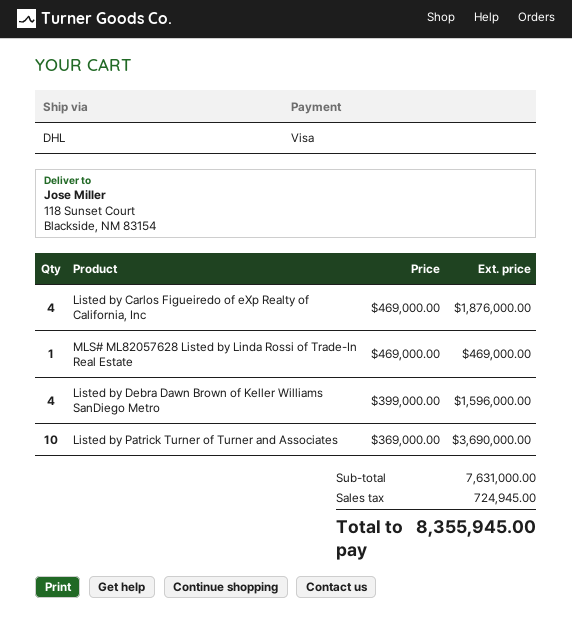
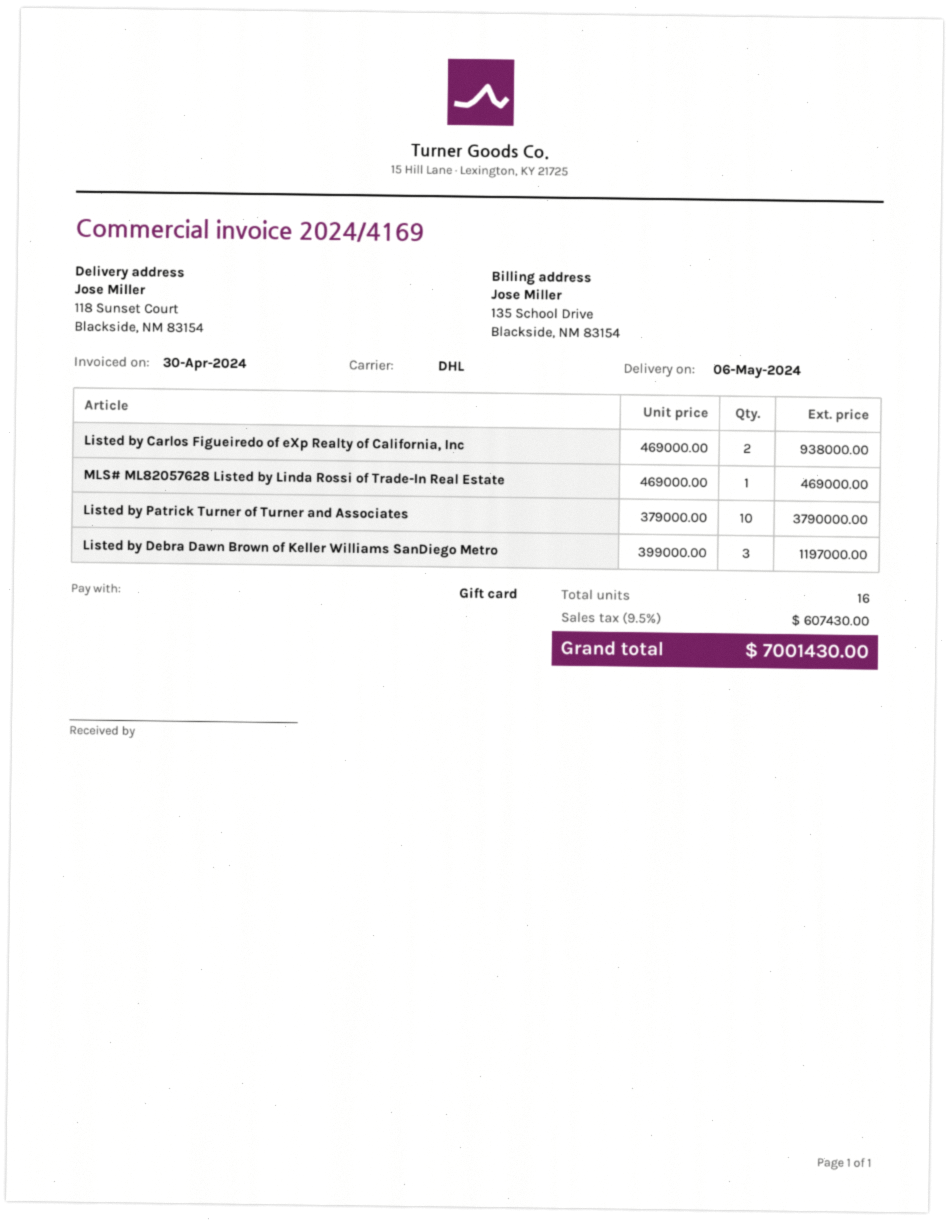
payment method: Visa -> gift card
Listed by Carlos Figueiredo of eXp Realty of California, Inc: 4 x 469000.00 = 1876000.00 -> 2 x 469000.00 = 938000.00
Listed by Debra Dawn Brown of Keller Williams SanDiego Metro: 4 x 399000.00 = 1596000.00 -> 3 x 399000.00 = 1197000.00
Listed by Patrick Turner of Turner and Associates: 10 x 369000.00 = 3690000.00 -> 10 x 379000.00 = 3790000.00
tax: 724945.00 -> 607430.00
total: 8355945.00 -> 7001430.00

